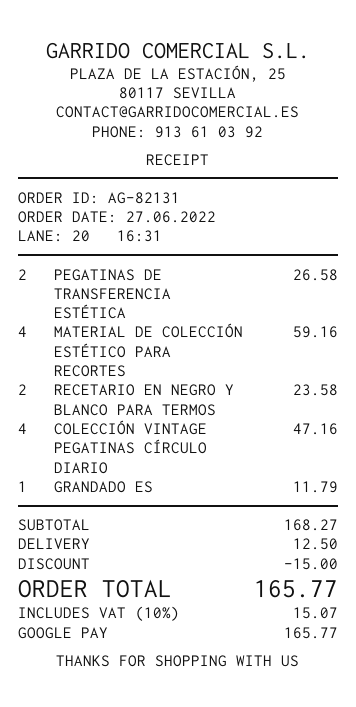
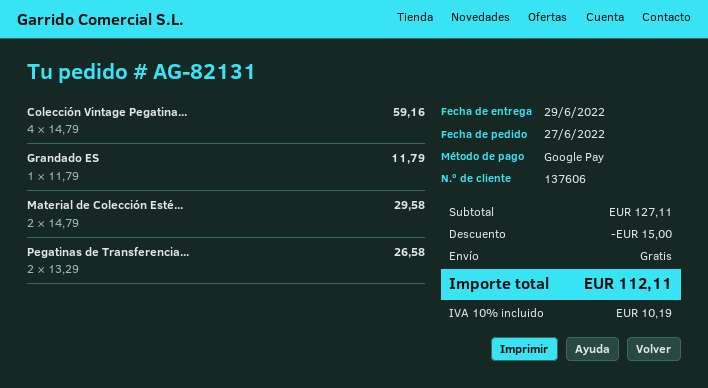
MATERIAL DE COLECCIÓN ESTÉTICO PARA RECORTES: 4 for 59.16 -> 2 for 29.58
RECETARIO EN NEGRO Y BLANCO PARA TERMOS: 2 for 23.58 -> none
COLECCIÓN VINTAGE PEGATINAS CÍRCULO DIARIO: 4 for 47.16 -> 4 for 59.16
subtotal: 168.27 -> 127.11
shipping: 12.50 -> 0.00
tax: 10% = 15.07 -> 10% = 10.19
total: 165.77 -> 112.11

